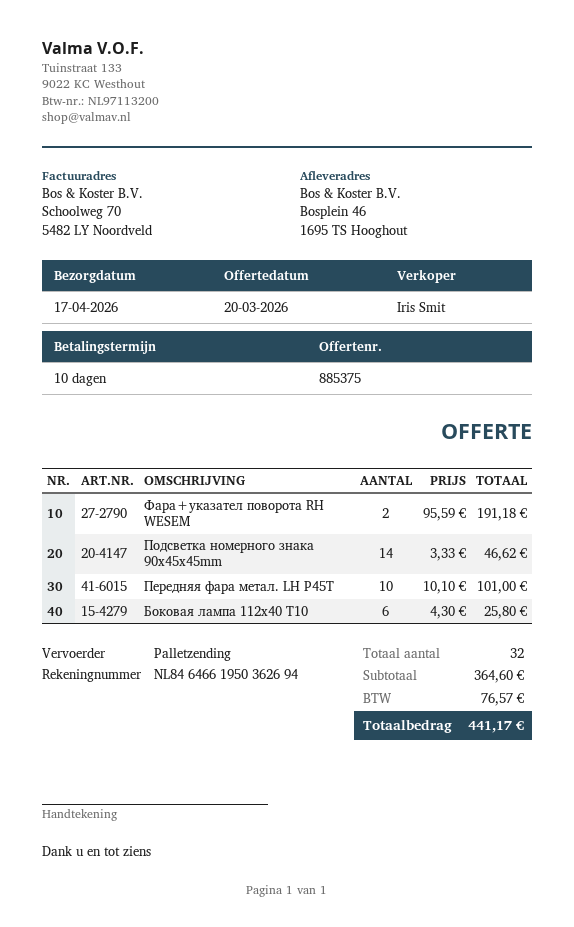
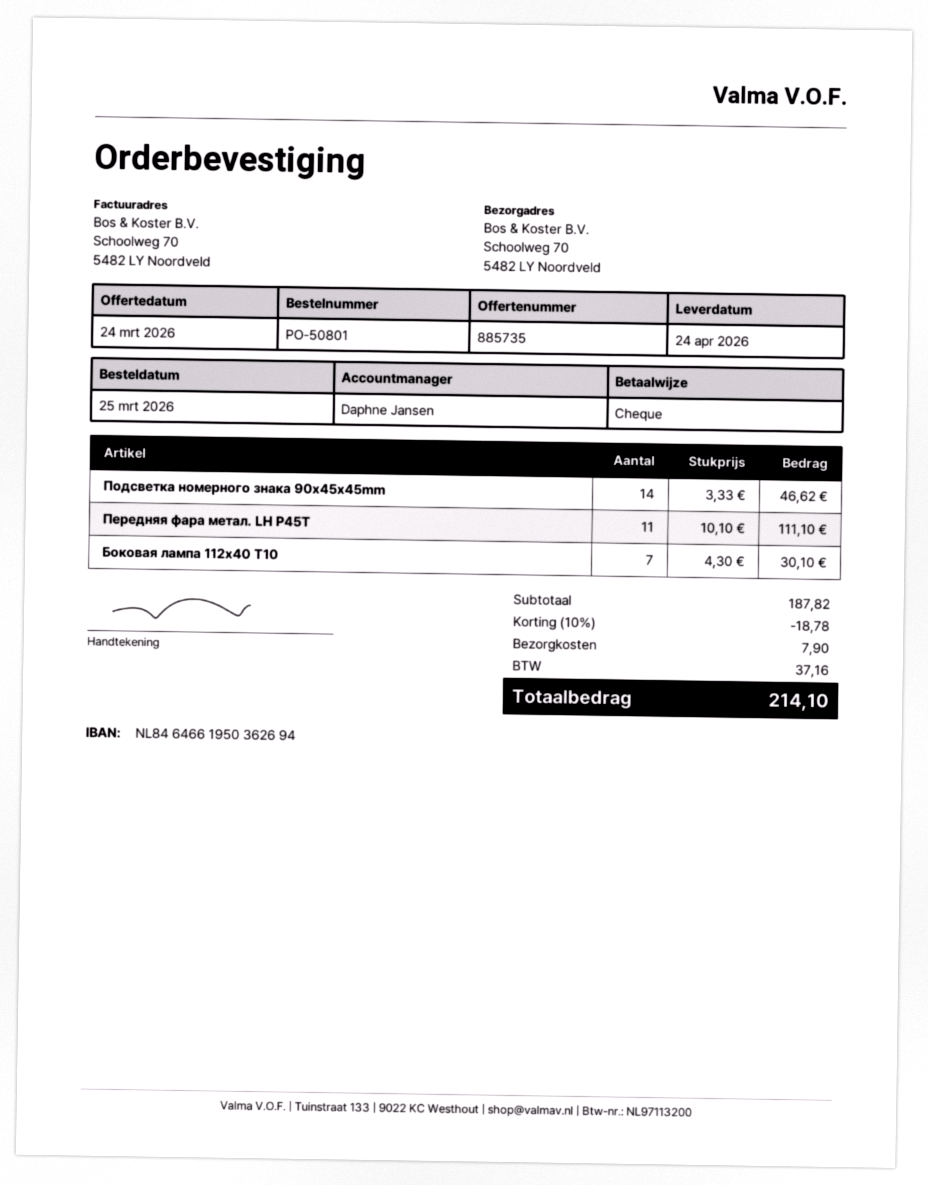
quote number: 885375 -> 885735
quote date: 2026-03-20 -> 2026-03-24
delivery date: 2026-04-17 -> 2026-04-24
sales rep: Iris Smit -> Daphne Jansen
ship to: Bosplein 46, 1695 TS Hooghout -> Schoolweg 70, 5482 LY Noordveld
Фара+указател поворота RH WESEM: 2 x 95.59 = 191.18 -> none
Передняя фара метал. LH P45T: 10 x 10.10 = 101.00 -> 11 x 10.10 = 111.10
Боковая лампа 112x40 T10: 6 x 4.30 = 25.80 -> 7 x 4.30 = 30.10
subtotal: 364.60 -> 187.82
discount: none -> 10% = 18.78
shipping: none -> 7.90
tax: 76.57 -> 37.16
total: 441.17 -> 214.10

